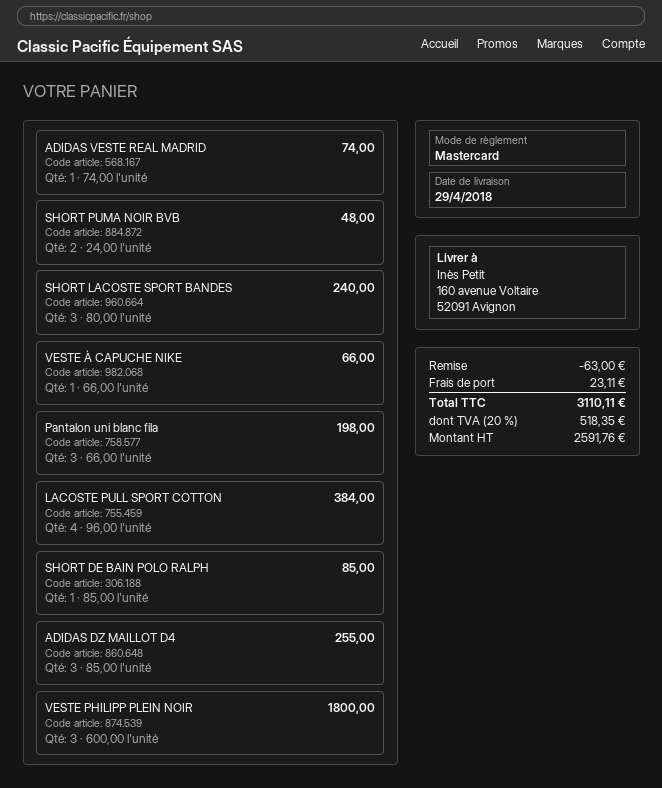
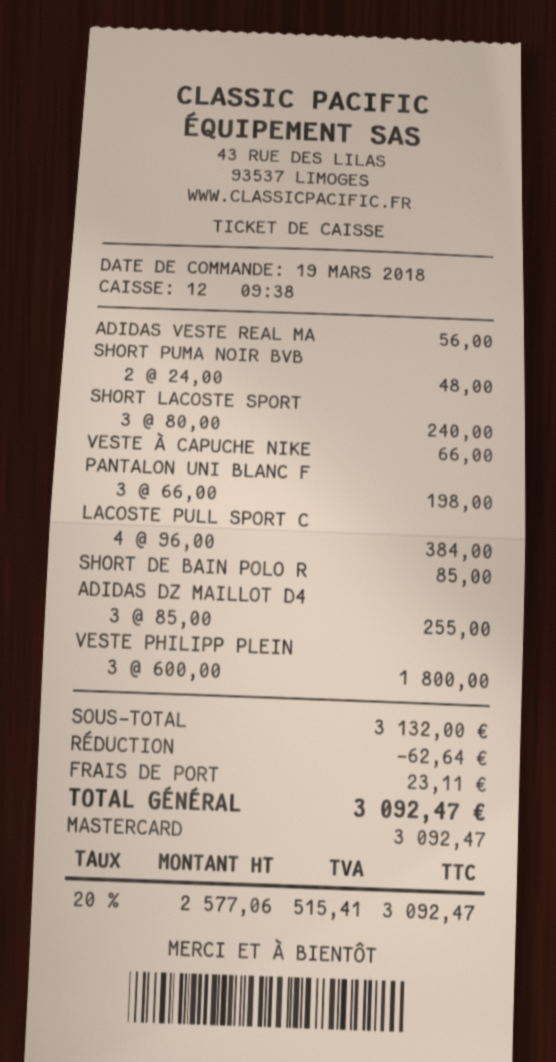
ADIDAS VESTE REAL MADRID: 1 x 74.00 = 74.00 -> 1 x 56.00 = 56.00
discount: 63.00 -> 62.64
net: 2591.76 -> 2577.06
tax: 20% = 518.35 -> 20% = 515.41
total: 3110.11 -> 3092.47

